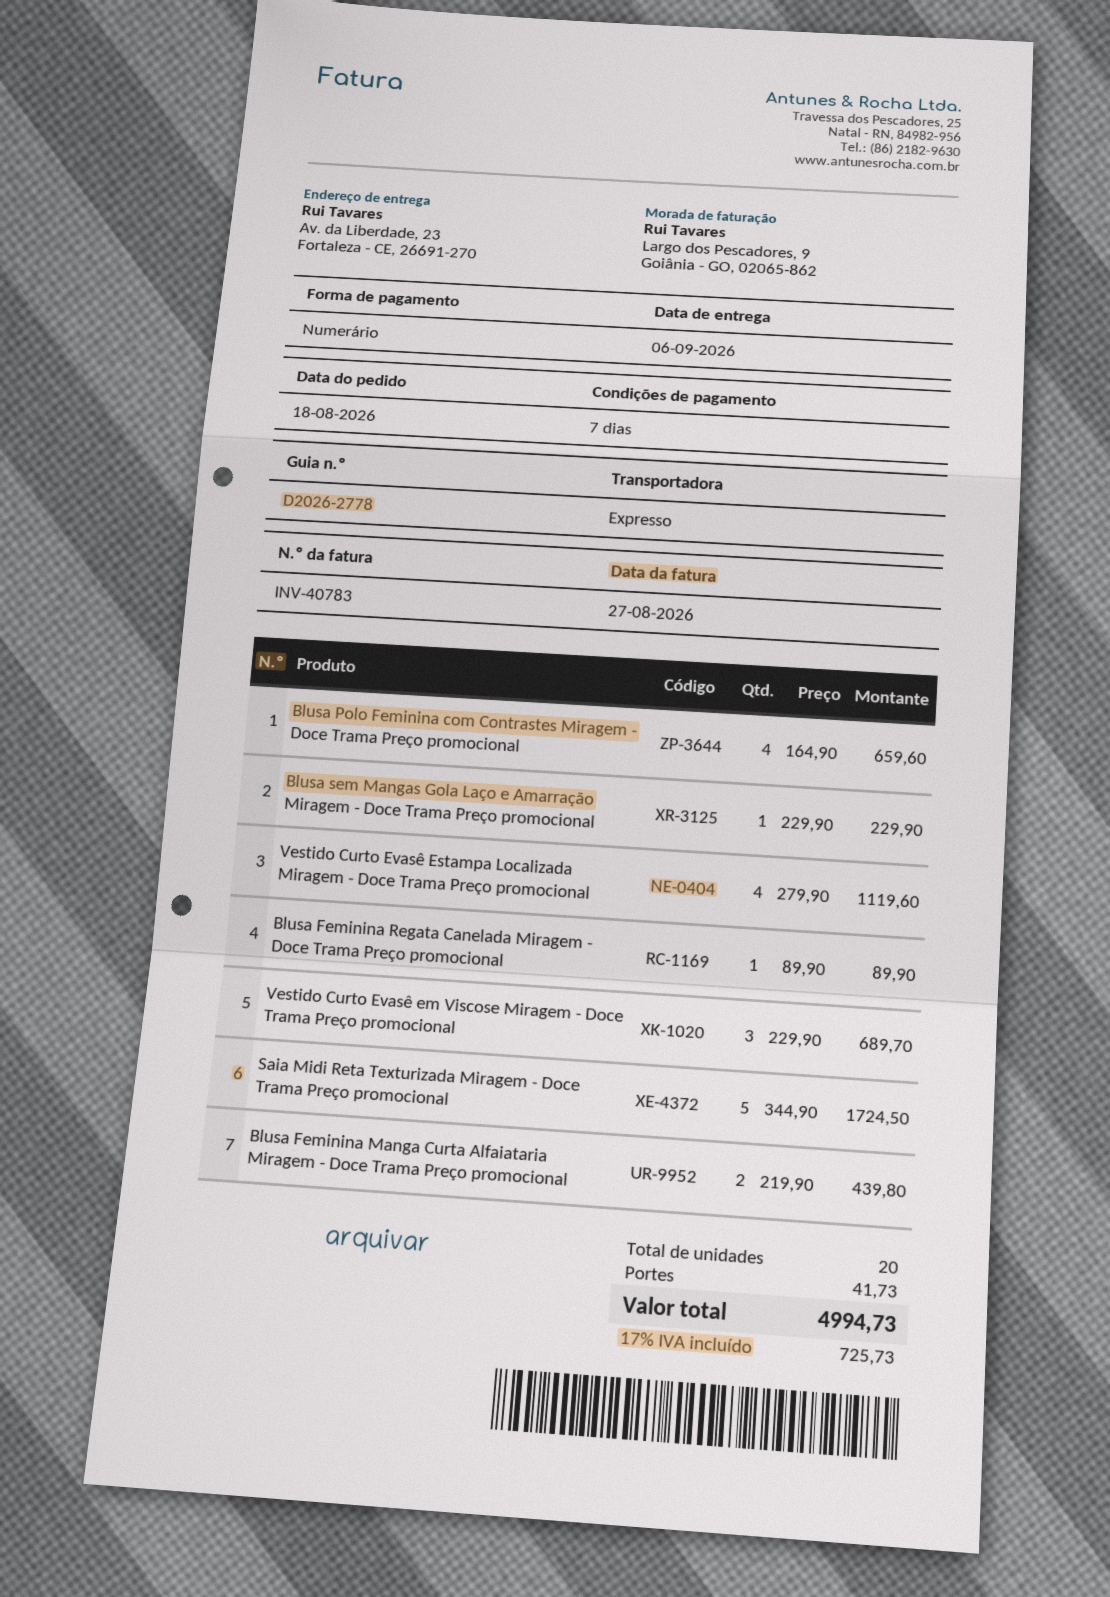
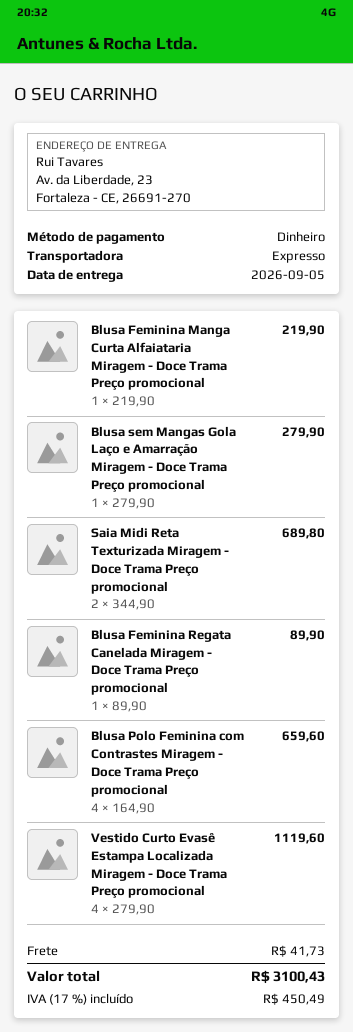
delivery date: 2026-09-06 -> 2026-09-05
Blusa sem Mangas Gola Laço e Amarração Miragem - Doce Trama Preço promocional: 1 x 229.90 = 229.90 -> 1 x 279.90 = 279.90
Vestido Curto Evasê em Viscose Miragem - Doce Trama Preço promocional: 3 x 229.90 = 689.70 -> none
Saia Midi Reta Texturizada Miragem - Doce Trama Preço promocional: 5 x 344.90 = 1724.50 -> 2 x 344.90 = 689.80
Blusa Feminina Manga Curta Alfaiataria Miragem - Doce Trama Preço promocional: 2 x 219.90 = 439.80 -> 1 x 219.90 = 219.90
tax: 17% = 725.73 -> 17% = 450.49
total: 4994.73 -> 3100.43

